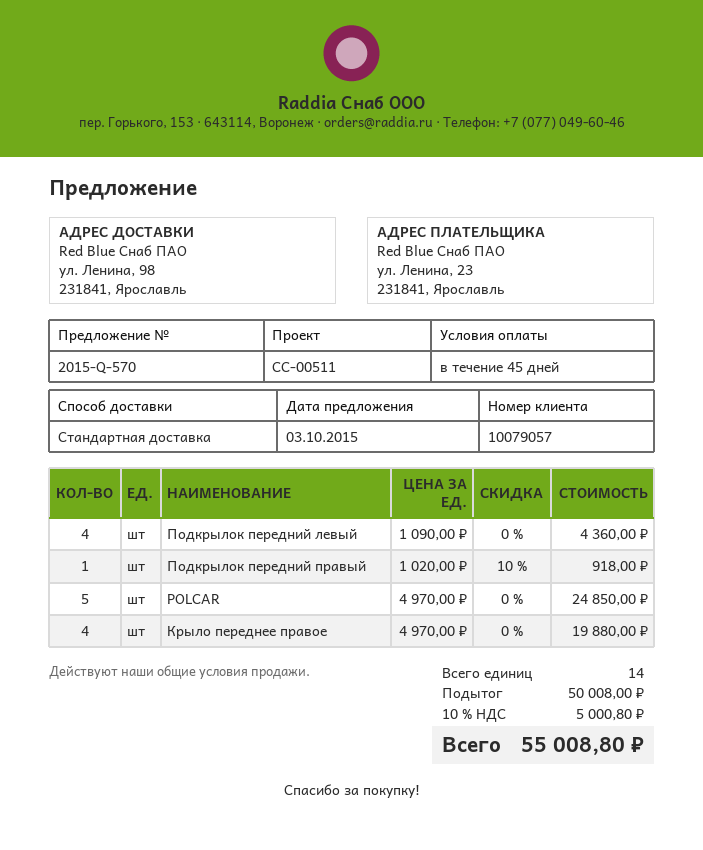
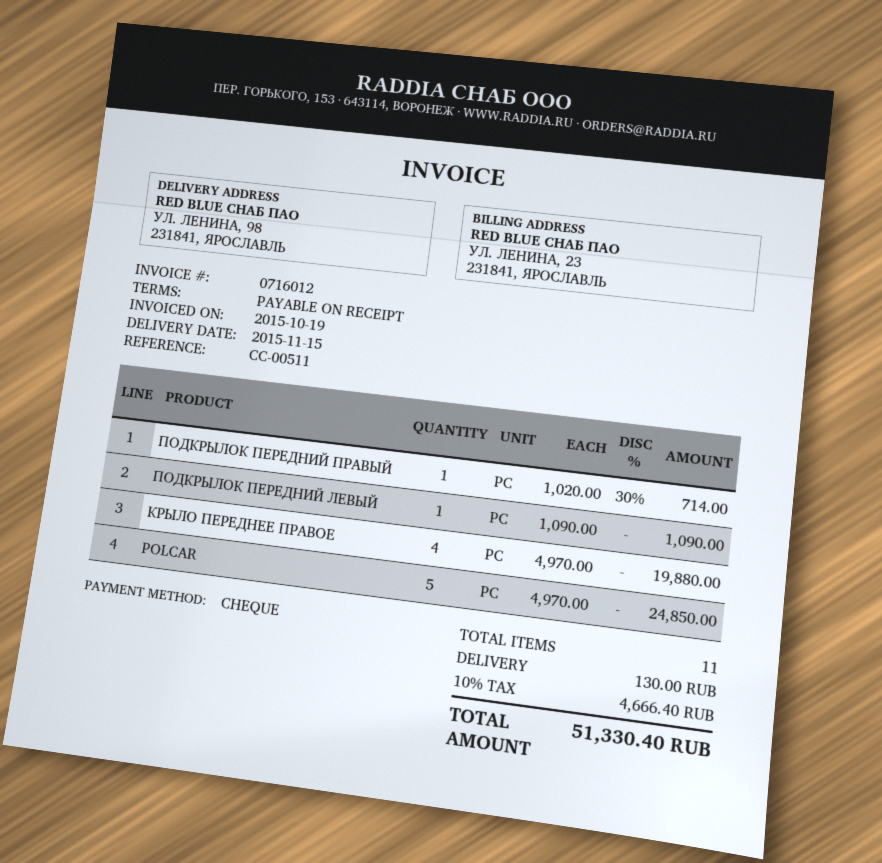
payment terms: 45 days -> on receipt
Подкрылок передний левый: 4 x 1090.00 = 4360.00 -> 1 x 1090.00 = 1090.00
Подкрылок передний правый: 1 x 1020.00 - 10% = 918.00 -> 1 x 1020.00 - 30% = 714.00
total quantity: 14 -> 11
shipping: none -> 130.00
tax: 10% = 5000.80 -> 10% = 4666.40
total: 55008.80 -> 51330.40

